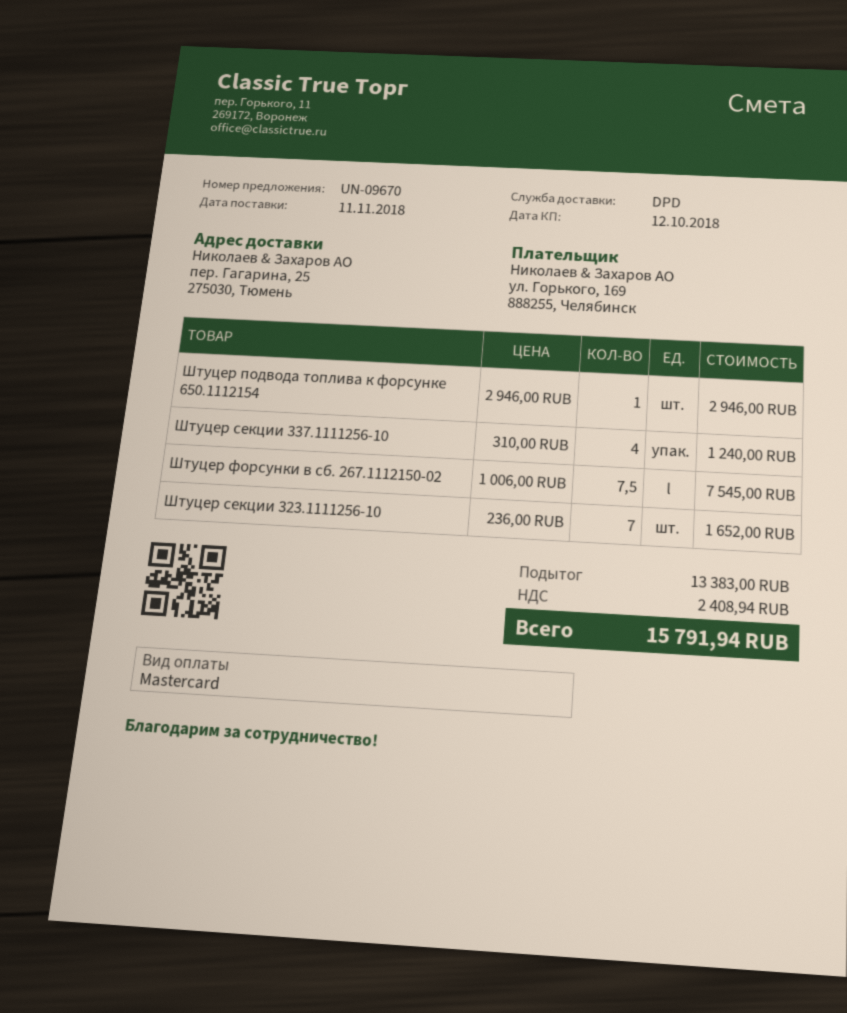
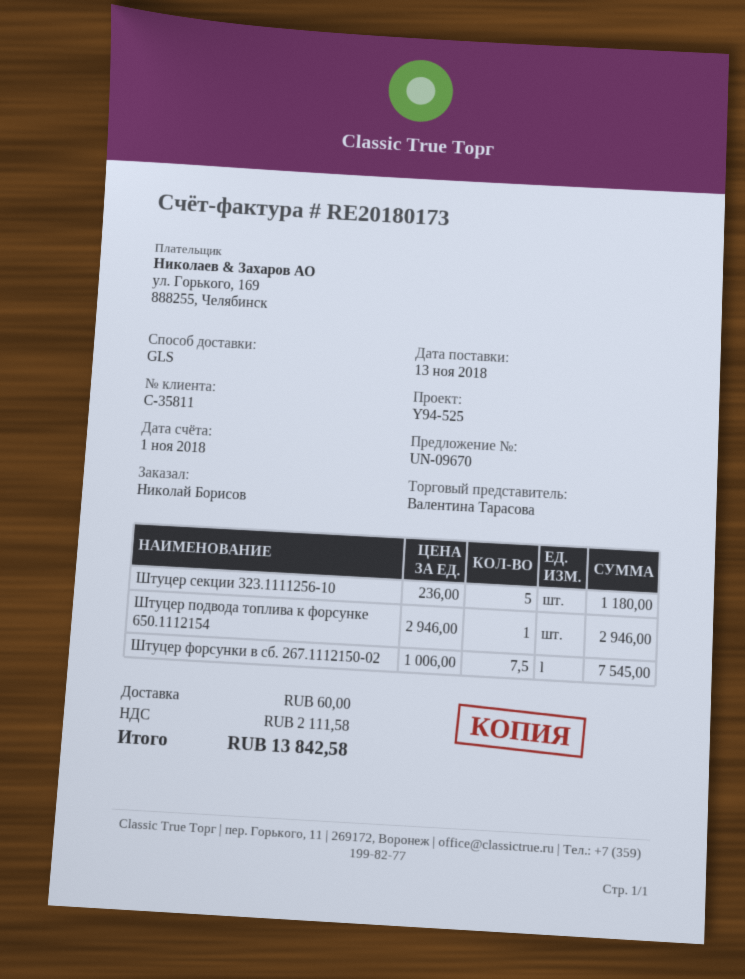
delivery date: 2018-11-11 -> 2018-11-13
shipping method: DPD -> GLS
Штуцер секции 337.1111256-10: 4 x 310.00 = 1240.00 -> none
Штуцер секции 323.1111256-10: 7 x 236.00 = 1652.00 -> 5 x 236.00 = 1180.00
shipping: none -> 60.00
tax: 2408.94 -> 2111.58
total: 15791.94 -> 13842.58

